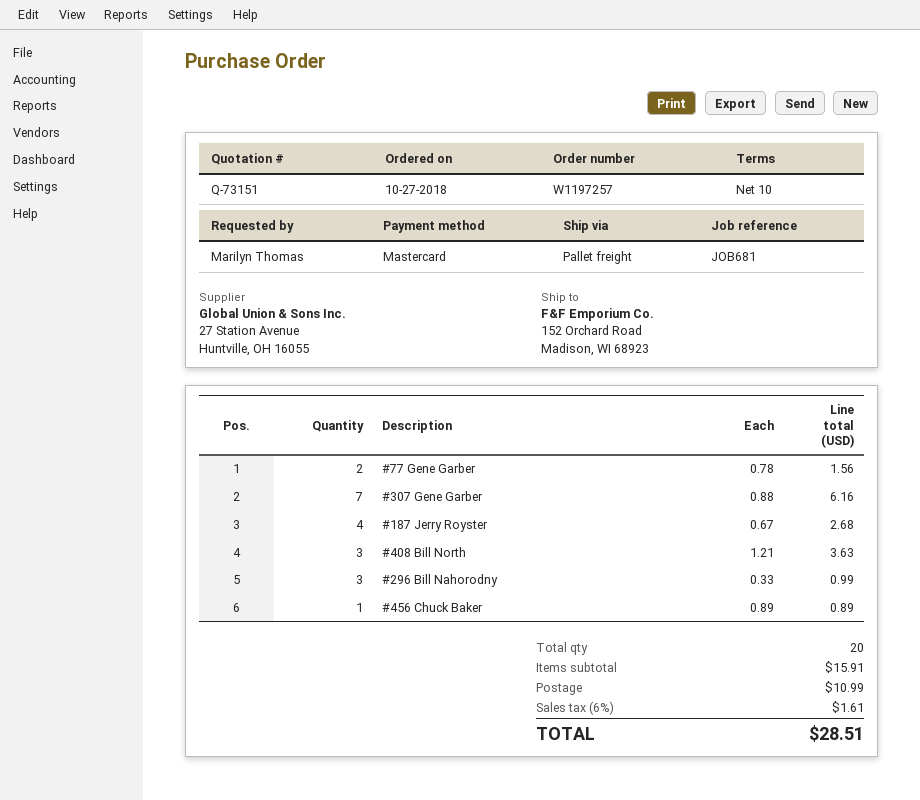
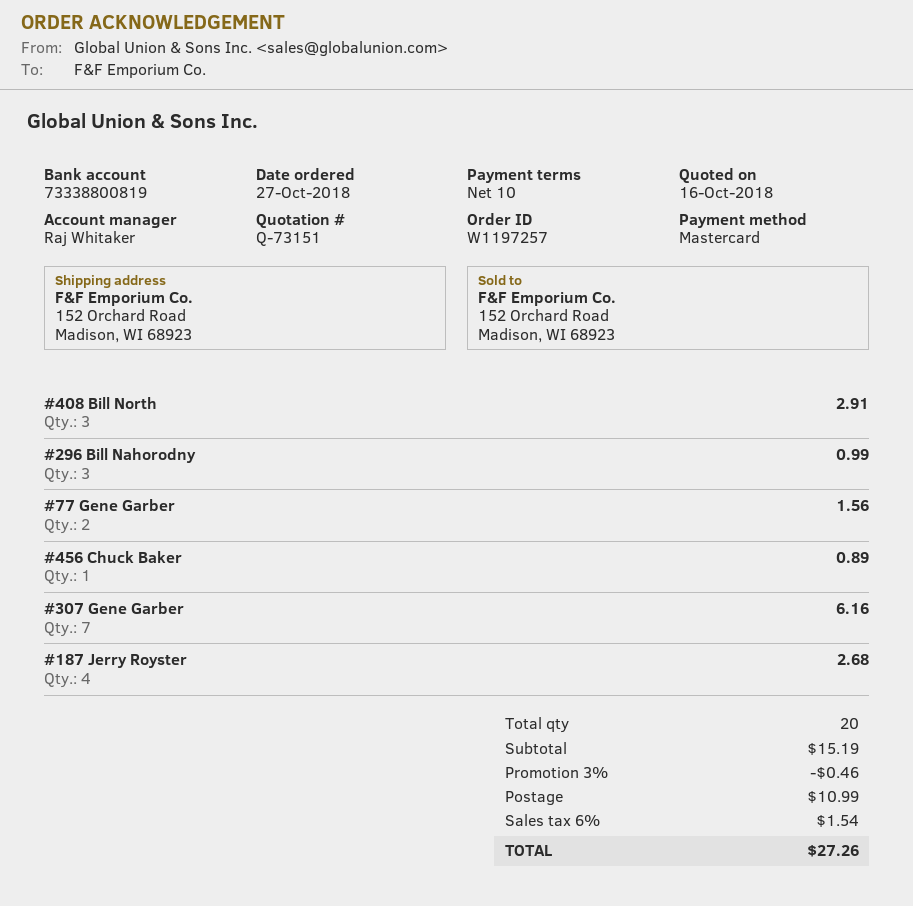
#408 Bill North: 3 for 3.63 -> 3 for 2.91
subtotal: 15.91 -> 15.19
discount: none -> 3% = 0.46
tax: 6% = 1.61 -> 6% = 1.54
total: 28.51 -> 27.26

